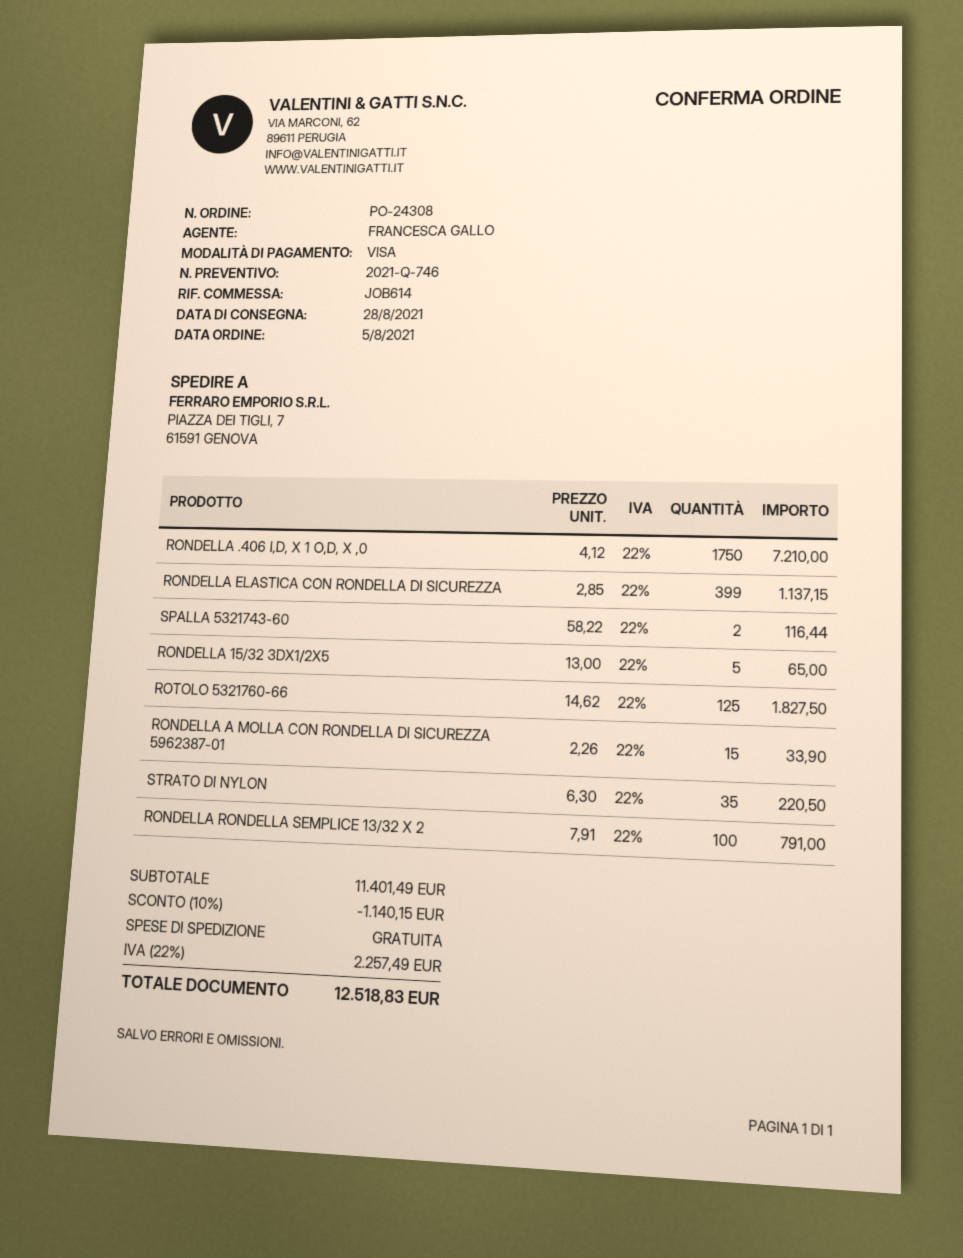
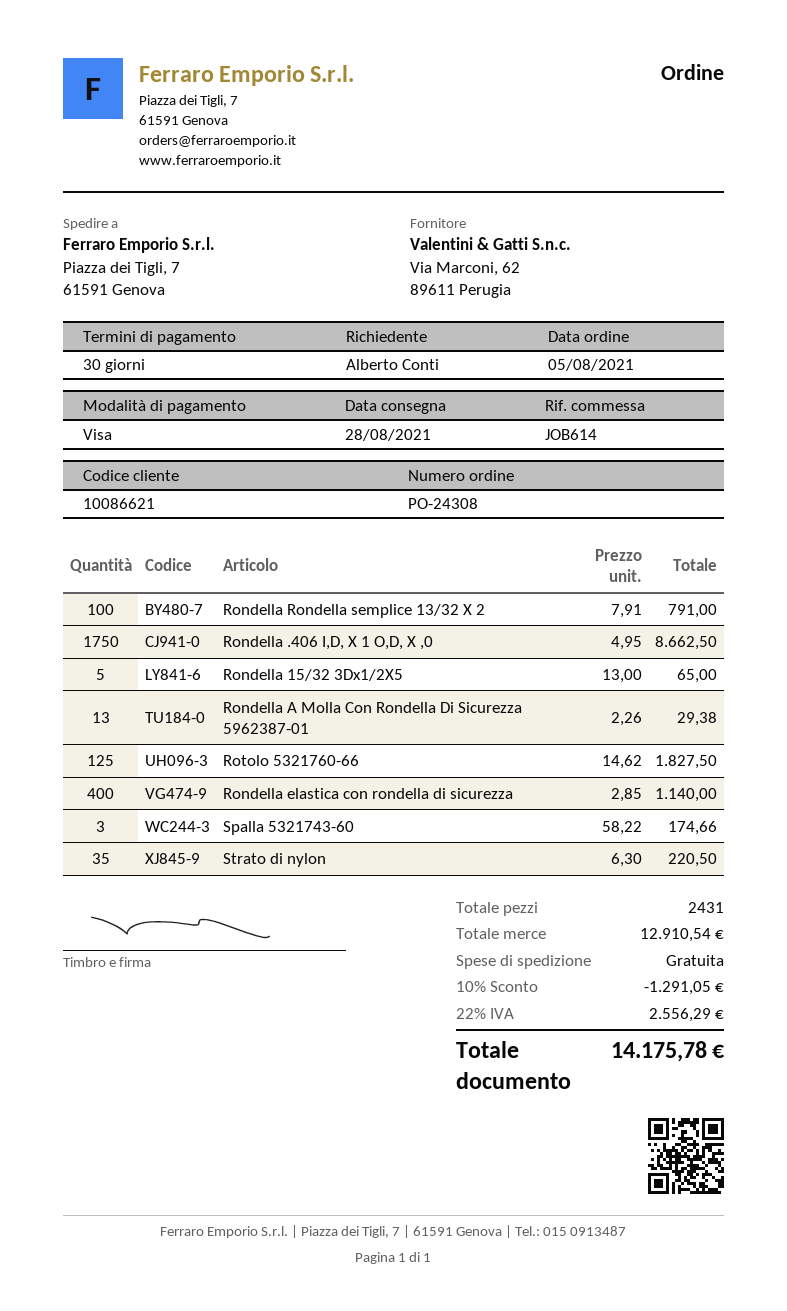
RONDELLA .406 I,D, X 1 O,D, X ,0: 1750 x 4.12 = 7210.00 -> 1750 x 4.95 = 8662.50
RONDELLA ELASTICA CON RONDELLA DI SICUREZZA: 399 x 2.85 = 1137.15 -> 400 x 2.85 = 1140.00
SPALLA 5321743-60: 2 x 58.22 = 116.44 -> 3 x 58.22 = 174.66
RONDELLA A MOLLA CON RONDELLA DI SICUREZZA 5962387-01: 15 x 2.26 = 33.90 -> 13 x 2.26 = 29.38
subtotal: 11401.49 -> 12910.54
discount: 10% = 1140.15 -> 10% = 1291.05
tax: 22% = 2257.49 -> 22% = 2556.29
total: 12518.83 -> 14175.78

